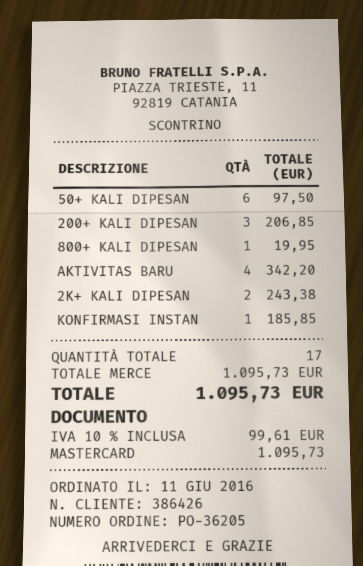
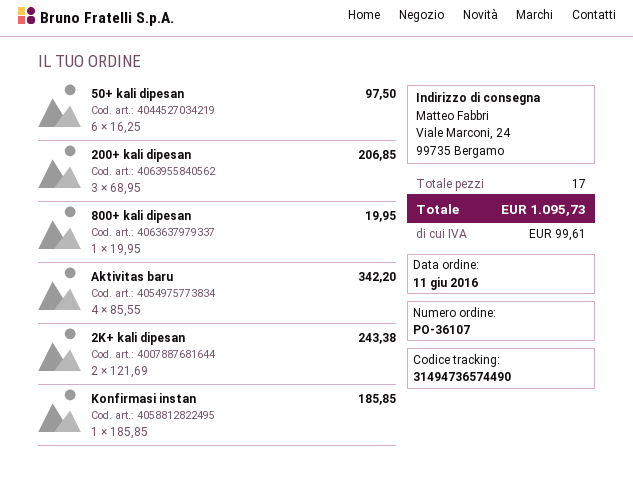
order number: PO-36205 -> PO-36107

